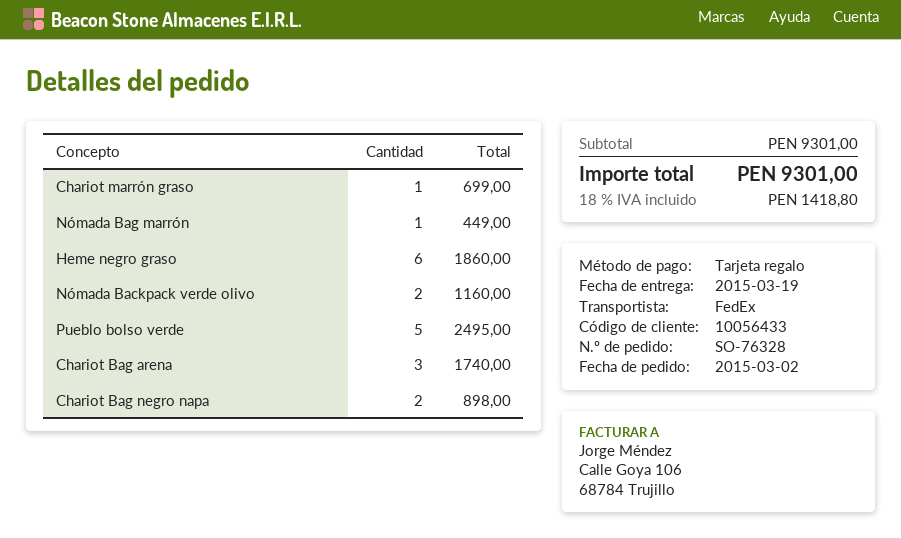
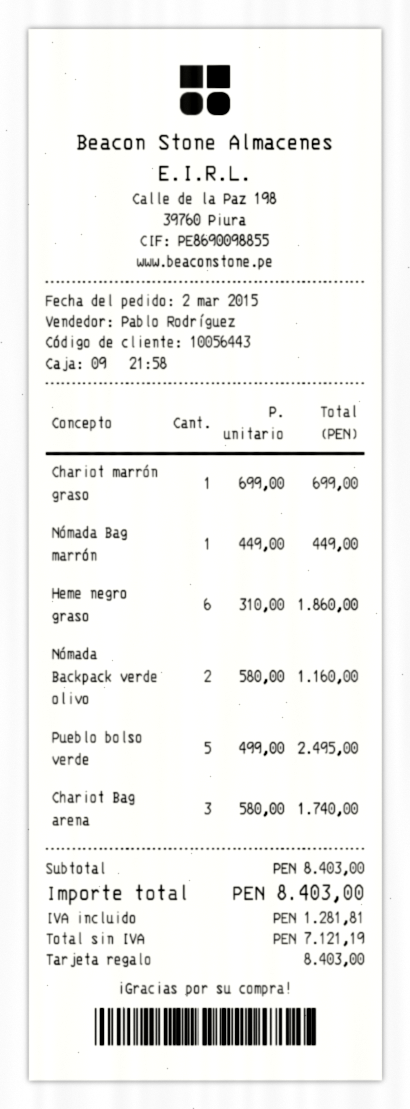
customer number: 10056433 -> 10056443
Chariot Bag negro napa: 2 for 898.00 -> none
subtotal: 9301.00 -> 8403.00
tax: 1418.80 -> 1281.81
total: 9301.00 -> 8403.00

